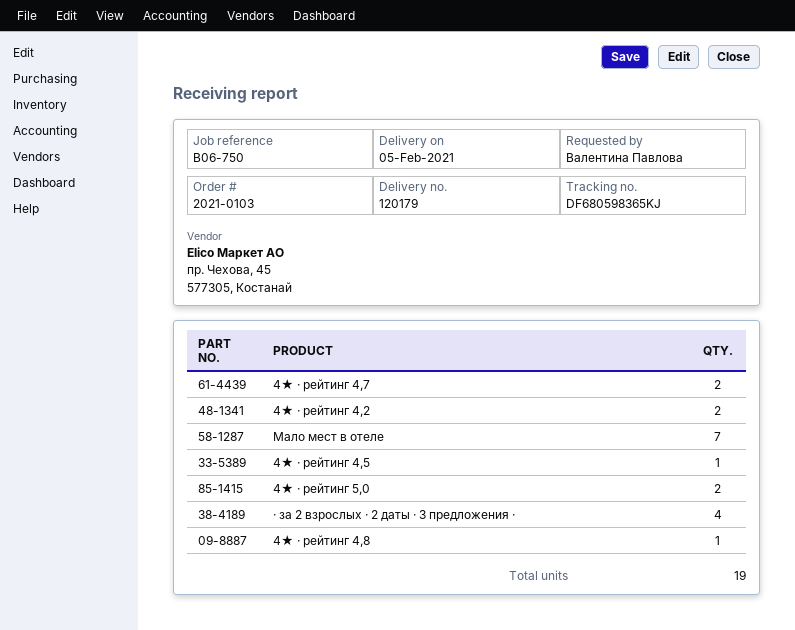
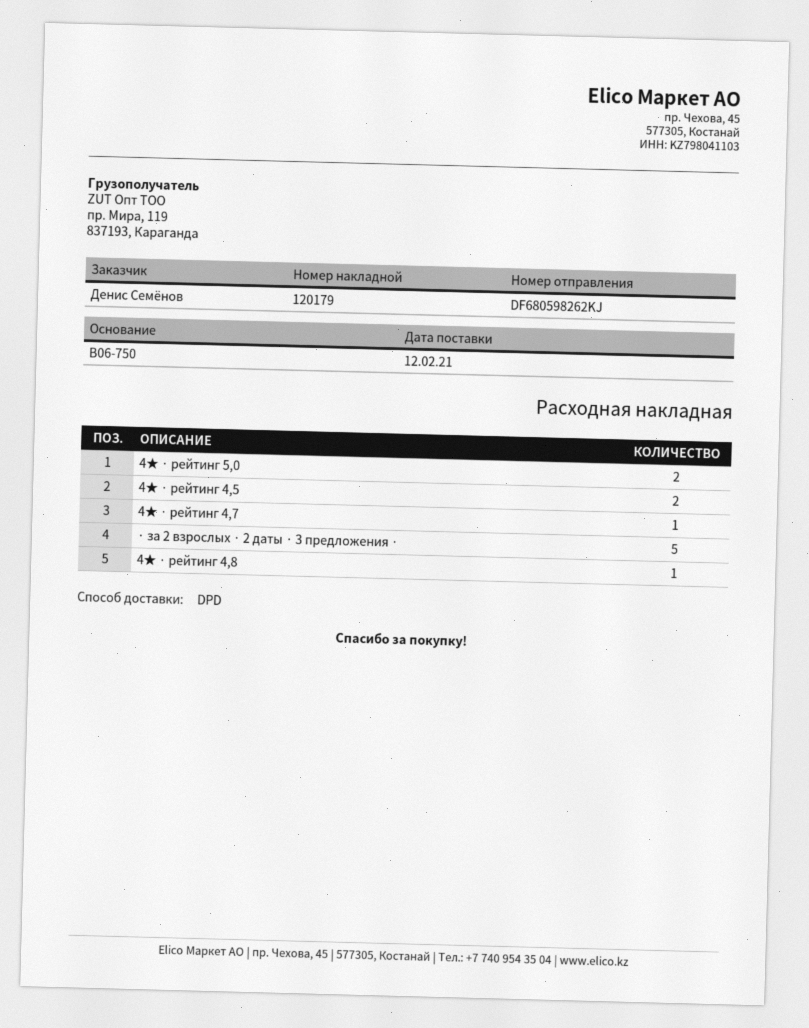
delivery date: 2021-02-05 -> 2021-02-12
ordered by: Валентина Павлова -> Денис Семёнов
tracking number: DF680598365KJ -> DF680598262KJ
4★ · рейтинг 4,7: 2 -> 1
4★ · рейтинг 4,2: 2 -> none
Мало мест в отеле: 7 -> none
4★ · рейтинг 4,5: 1 -> 2
· за 2 взрослых · 2 даты · 3 предложения ·: 4 -> 5

